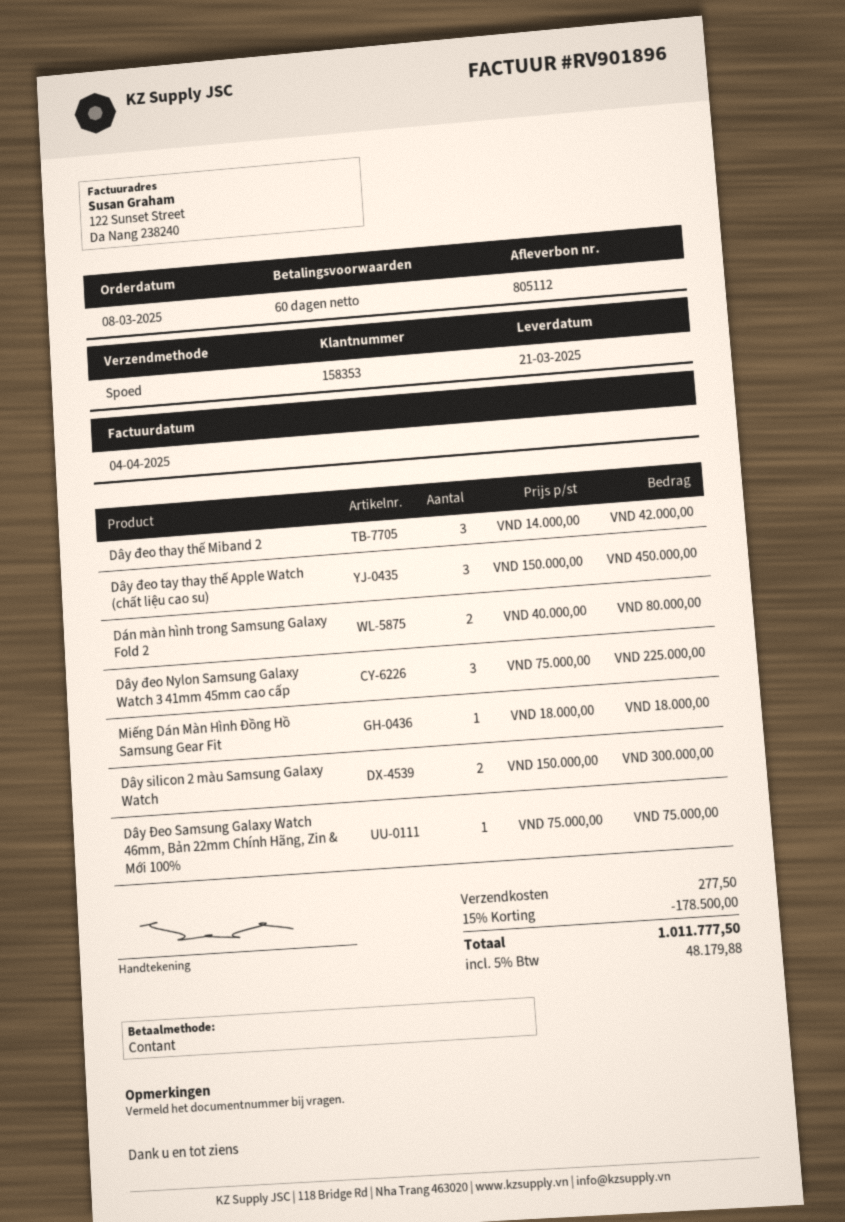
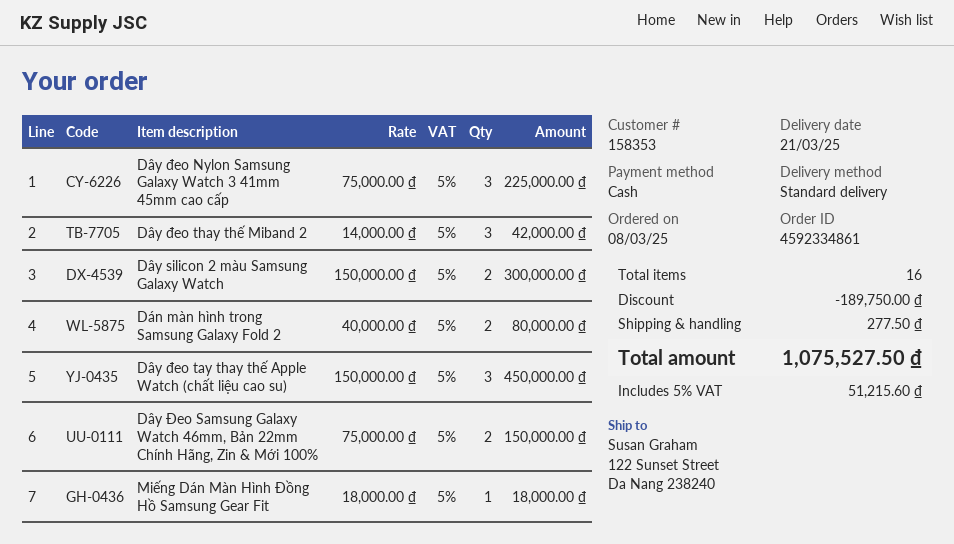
shipping method: express -> standard
Dây Đeo Samsung Galaxy Watch 46mm, Bản 22mm Chính Hãng, Zin & Mới 100%: 1 x 75000.00 = 75000.00 -> 2 x 75000.00 = 150000.00
discount: 178500.00 -> 189750.00
tax: 5% = 48179.88 -> 5% = 51215.60
total: 1011777.50 -> 1075527.50

